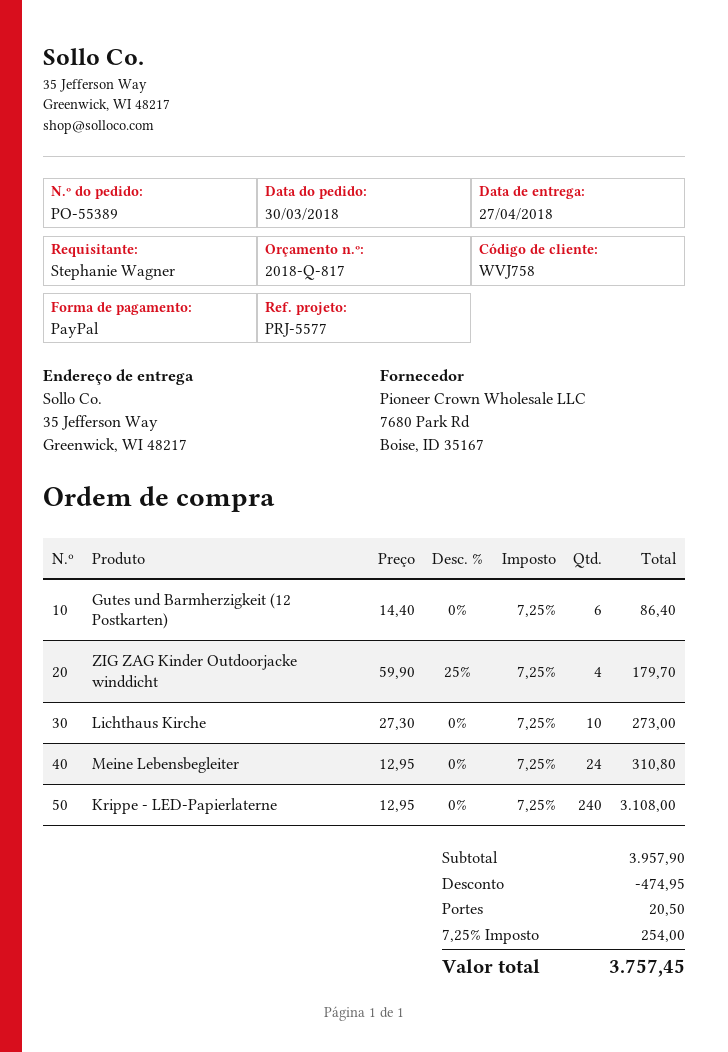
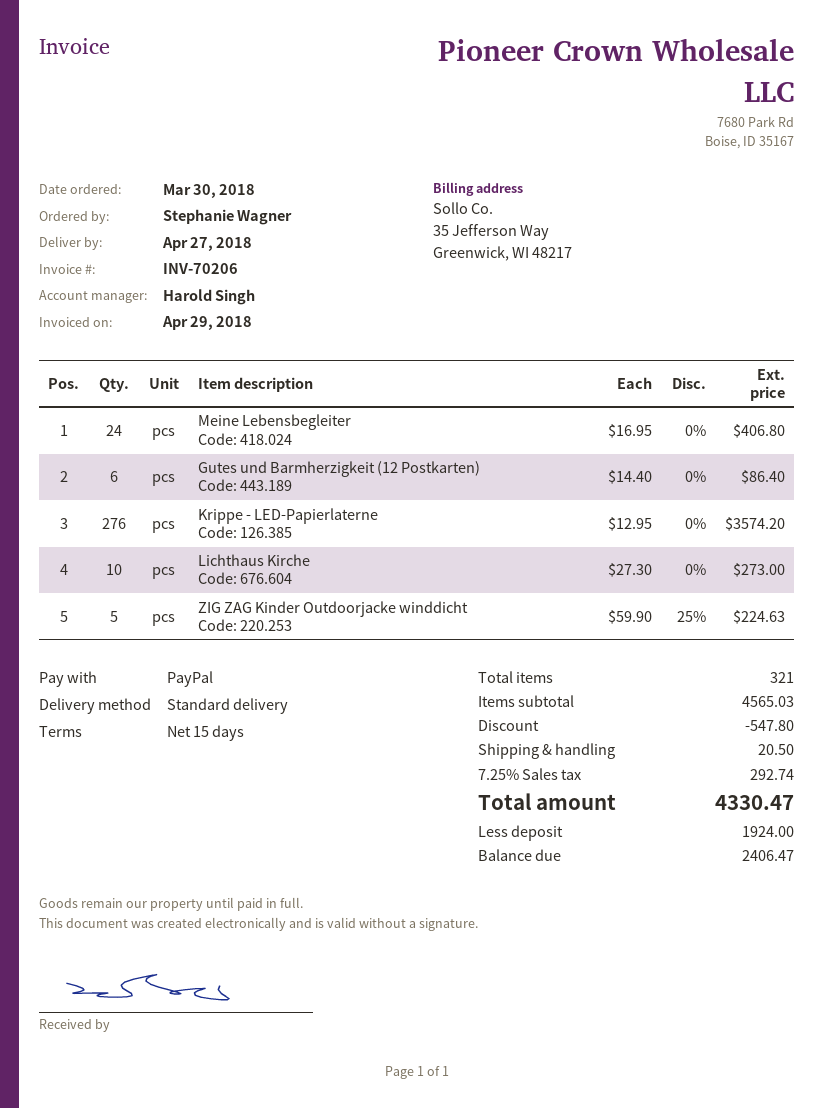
ZIG ZAG Kinder Outdoorjacke winddicht: 4 x 59.90 - 25% = 179.70 -> 5 x 59.90 - 25% = 224.63
Meine Lebensbegleiter: 24 x 12.95 = 310.80 -> 24 x 16.95 = 406.80
Krippe - LED-Papierlaterne: 240 x 12.95 = 3108.00 -> 276 x 12.95 = 3574.20
subtotal: 3957.90 -> 4565.03
discount: 474.95 -> 547.80
tax: 7.25% = 254.00 -> 7.25% = 292.74
total: 3757.45 -> 4330.47

